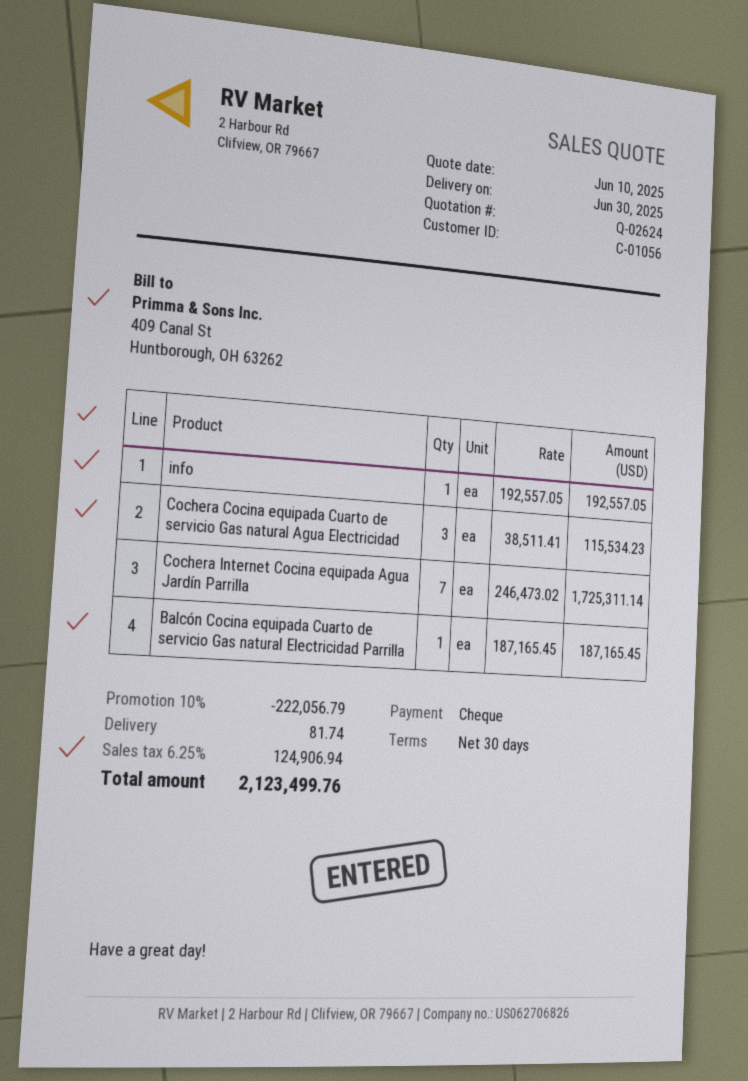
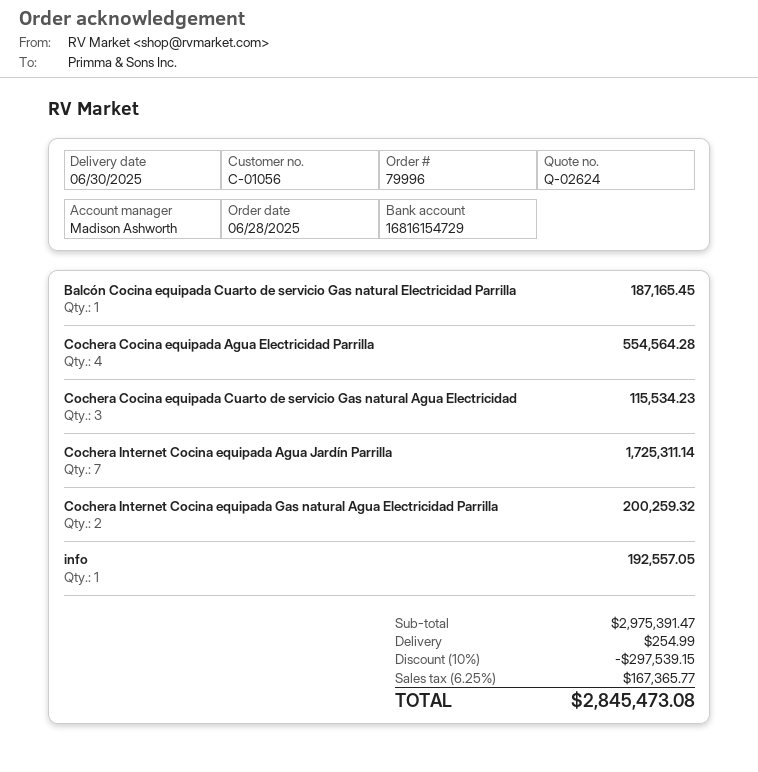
Cochera Cocina equipada Agua Electricidad Parrilla: none -> 4 for 554564.28
Cochera Internet Cocina equipada Gas natural Agua Electricidad Parrilla: none -> 2 for 200259.32
discount: 10% = 222056.79 -> 10% = 297539.15
shipping: 81.74 -> 254.99
tax: 6.25% = 124906.94 -> 6.25% = 167365.77
total: 2123499.76 -> 2845473.08

